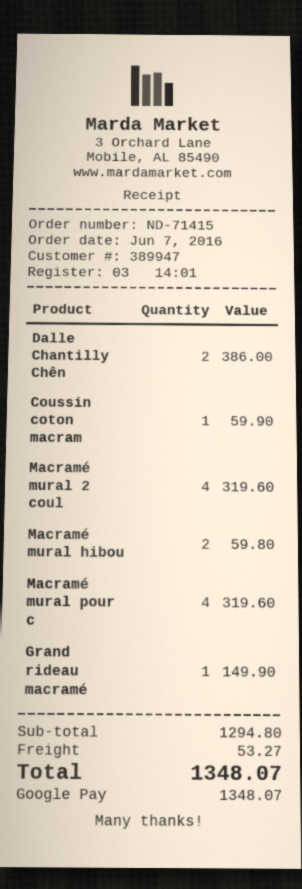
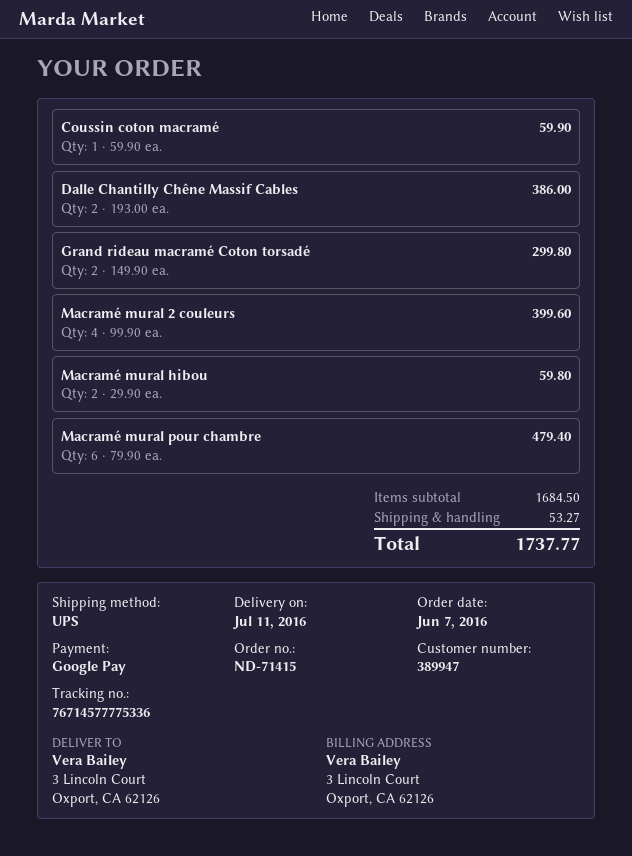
Macramé mural 2 coul: 4 for 319.60 -> 4 for 399.60
Macramé mural pour c: 4 for 319.60 -> 6 for 479.40
Grand rideau macramé: 1 for 149.90 -> 2 for 299.80
subtotal: 1294.80 -> 1684.50
total: 1348.07 -> 1737.77

